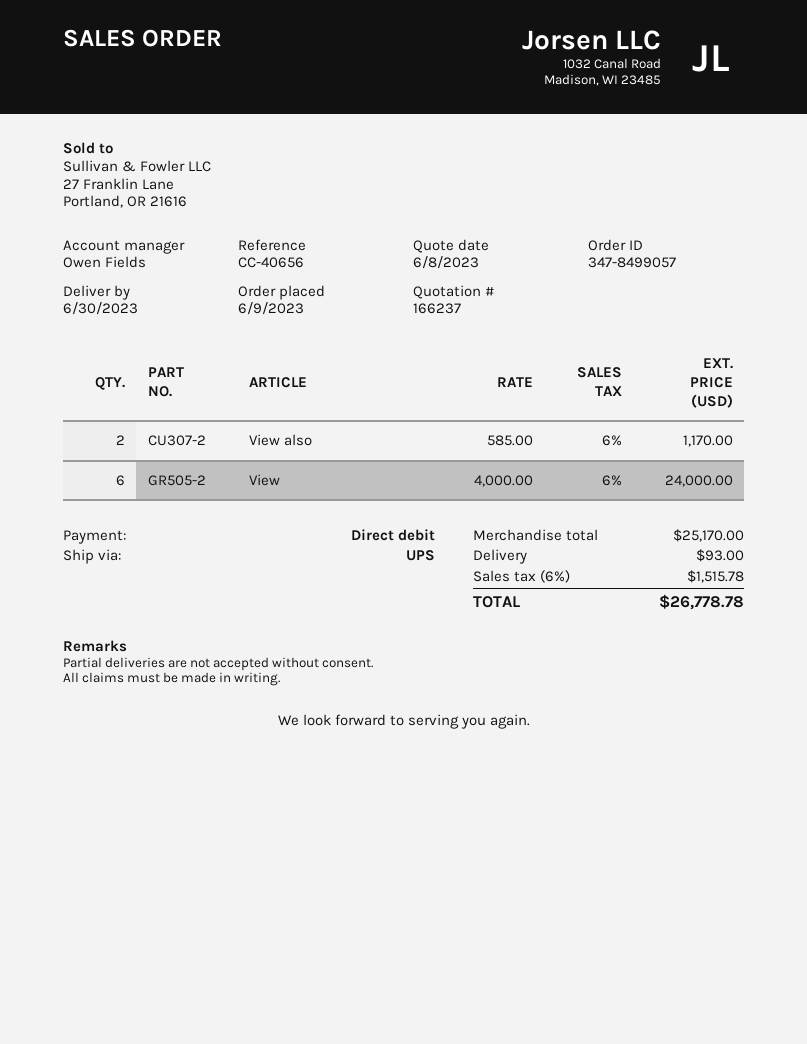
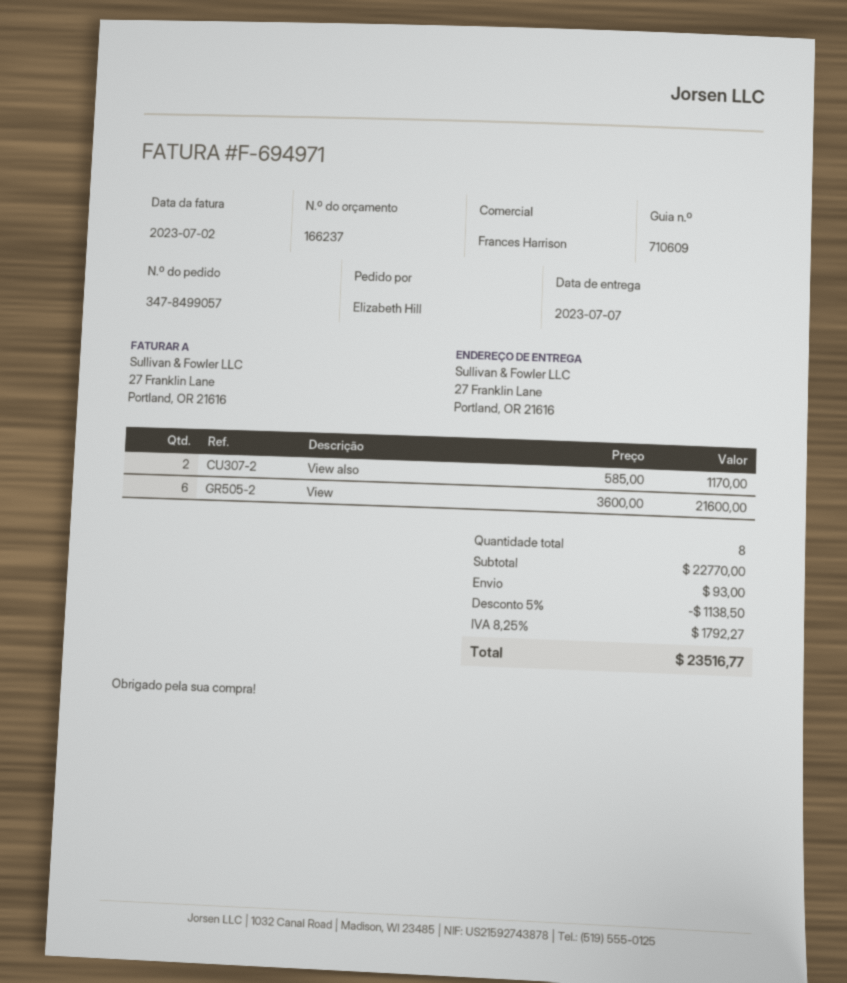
delivery date: 2023-06-30 -> 2023-07-07
sales rep: Owen Fields -> Frances Harrison
View: 6 x 4000.00 = 24000.00 -> 6 x 3600.00 = 21600.00
subtotal: 25170.00 -> 22770.00
discount: none -> 5% = 1138.50
tax: 6% = 1515.78 -> 8.25% = 1792.27
total: 26778.78 -> 23516.77

